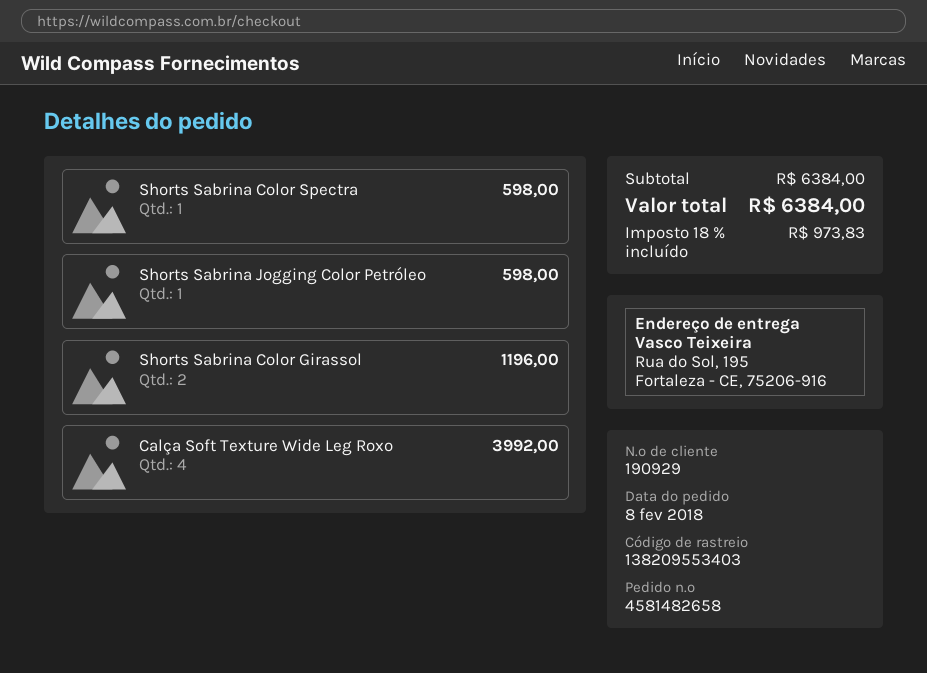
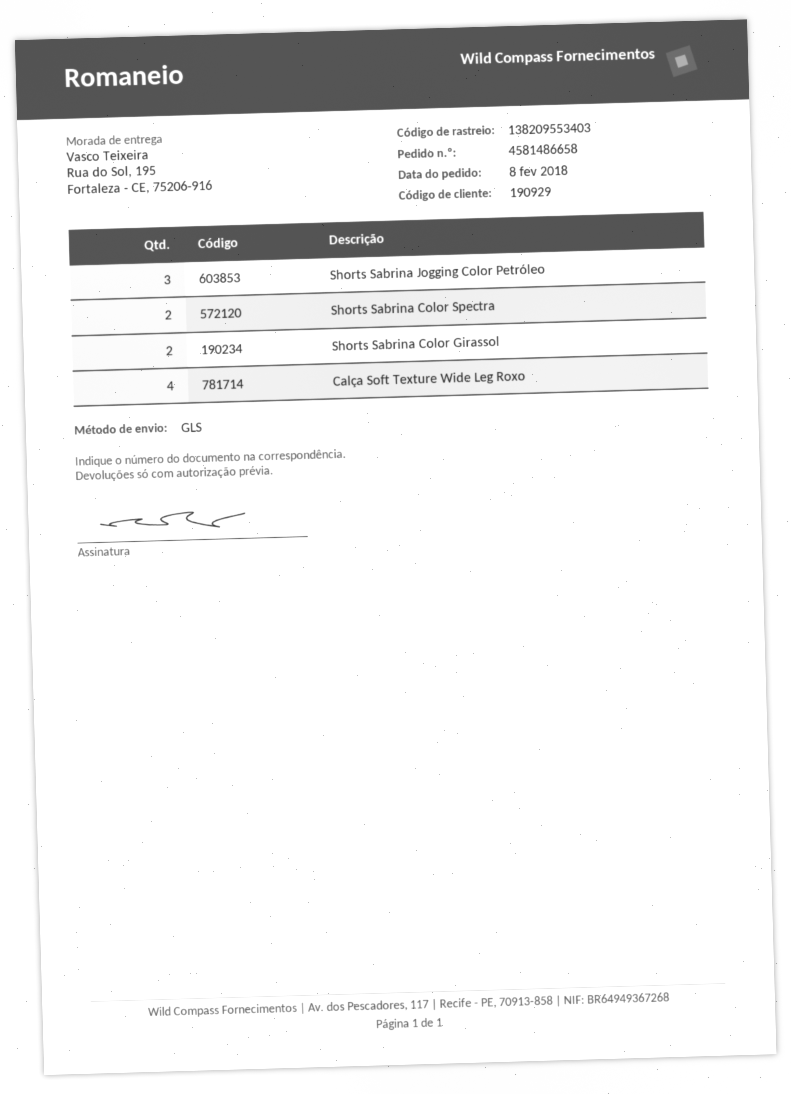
order number: 4581482658 -> 4581486658
Shorts Sabrina Color Spectra: 1 -> 2
Shorts Sabrina Jogging Color Petróleo: 1 -> 3

